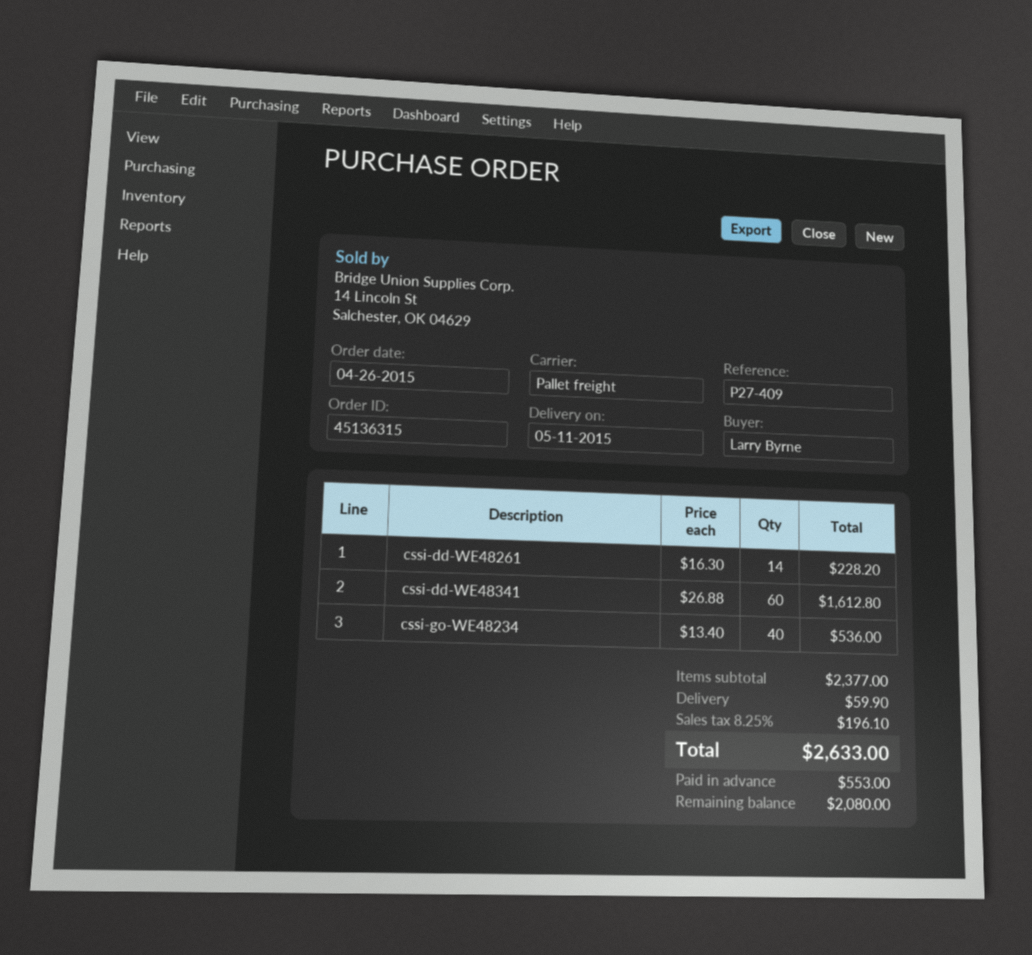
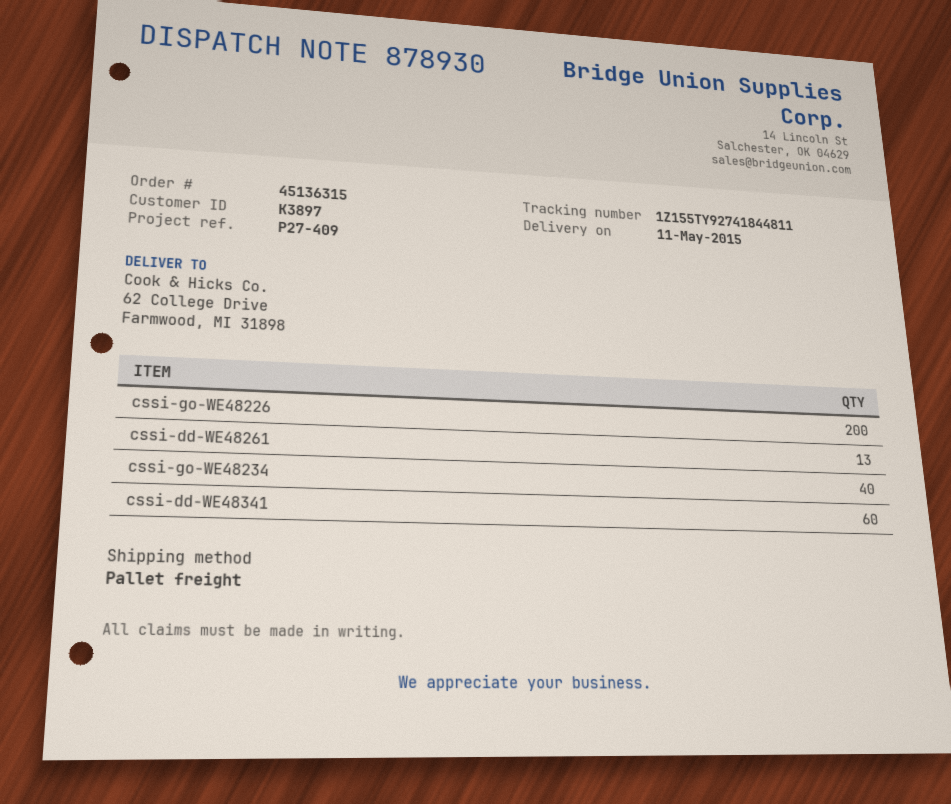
cssi-dd-WE48261: 14 -> 13
cssi-go-WE48226: none -> 200

